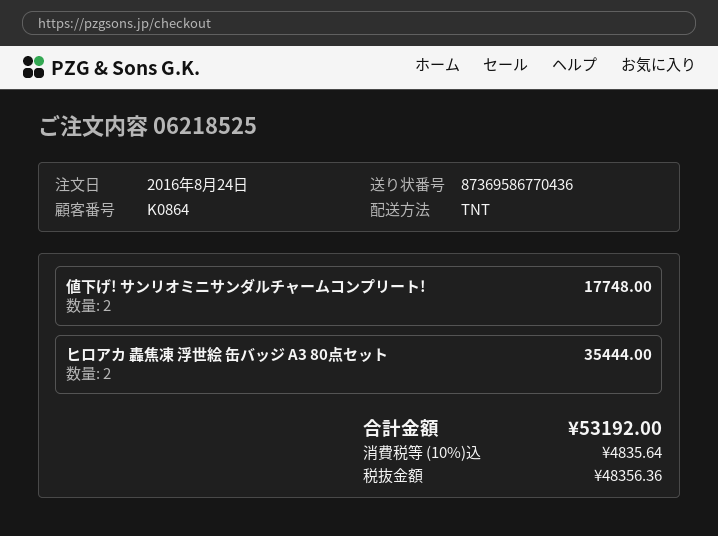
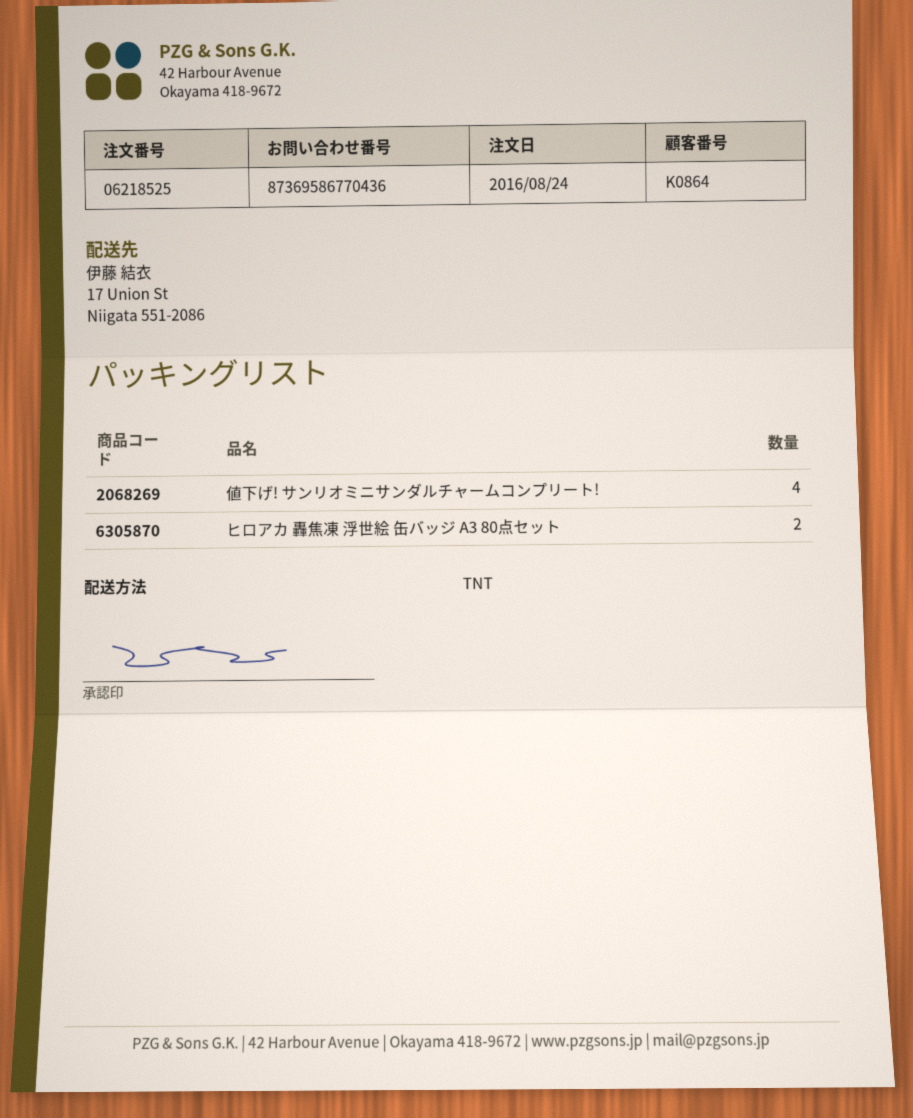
値下げ! サンリオミニサンダルチャームコンプリート!: 2 -> 4

